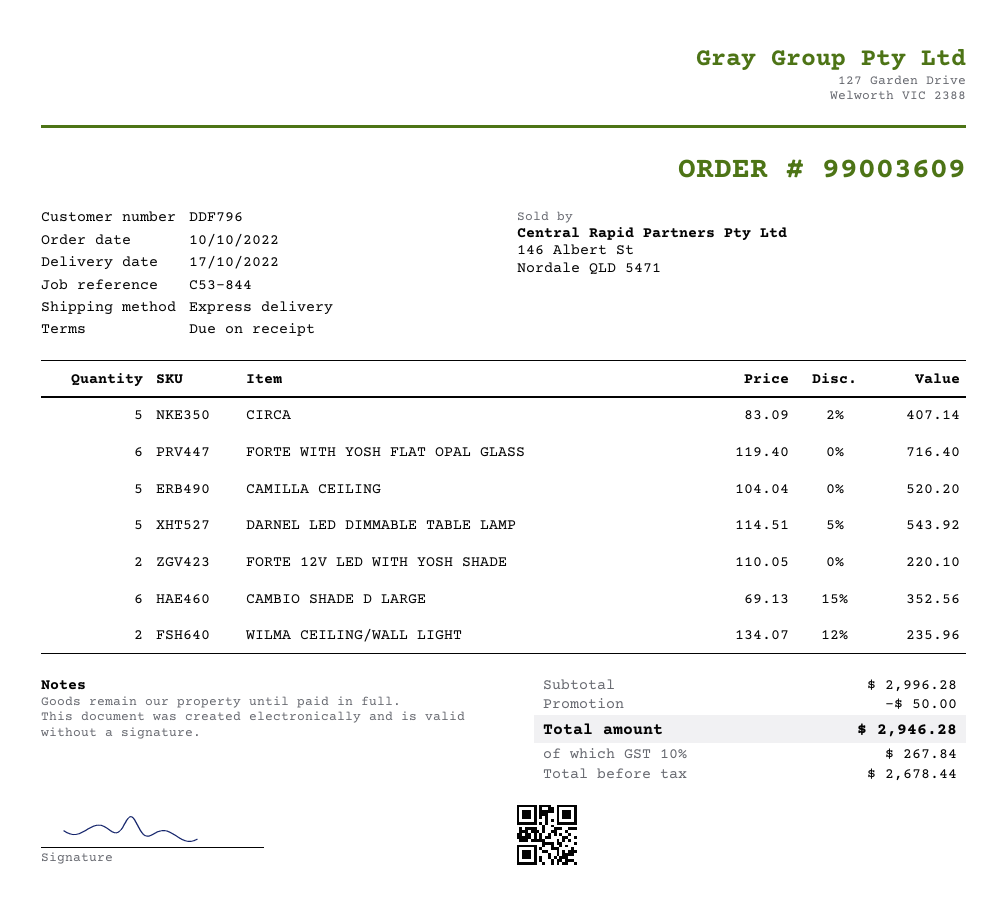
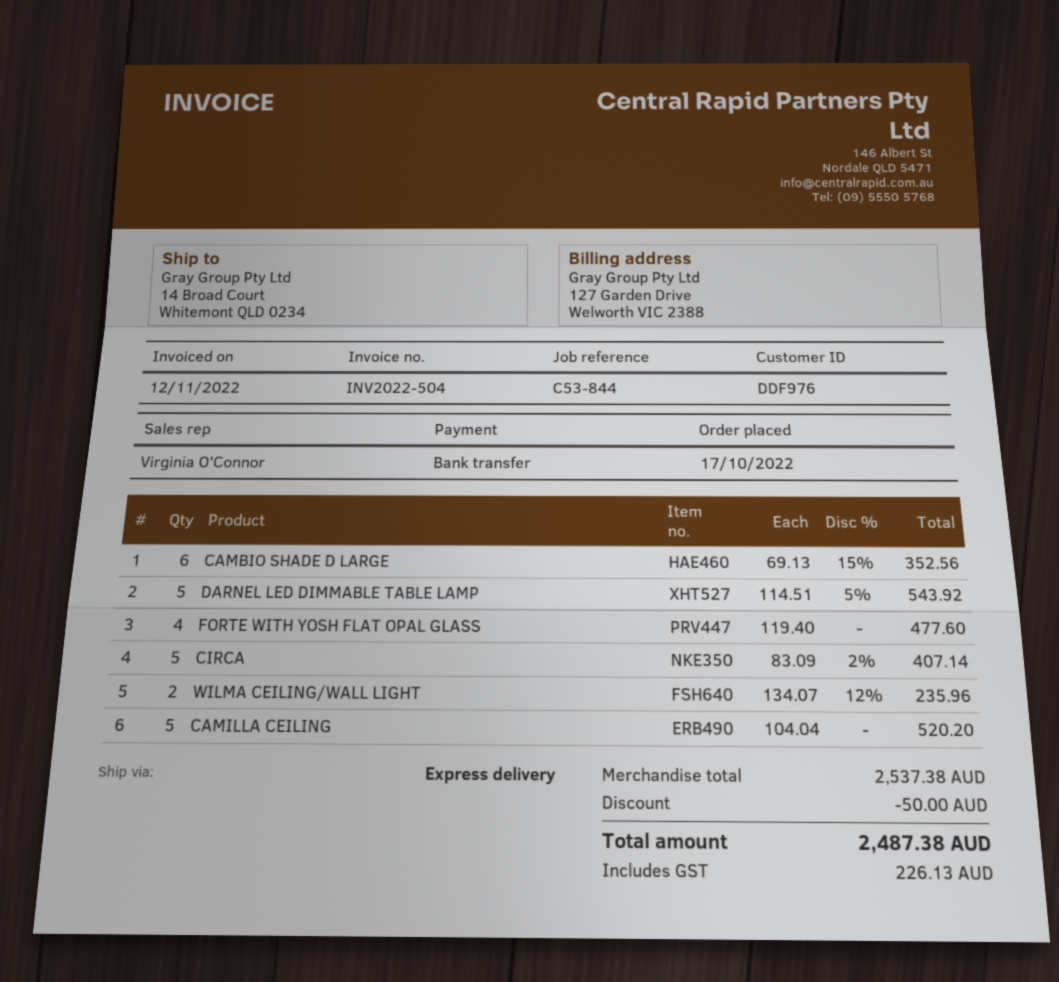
order date: 2022-10-10 -> 2022-10-17
customer number: DDF796 -> DDF976
FORTE WITH YOSH FLAT OPAL GLASS: 6 x 119.40 = 716.40 -> 4 x 119.40 = 477.60
FORTE 12V LED WITH YOSH SHADE: 2 x 110.05 = 220.10 -> none
subtotal: 2996.28 -> 2537.38
tax: 267.84 -> 226.13
total: 2946.28 -> 2487.38

